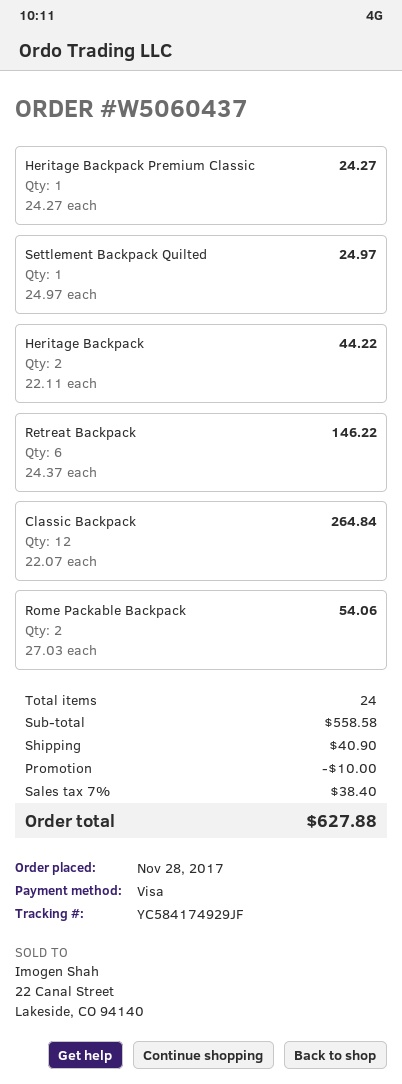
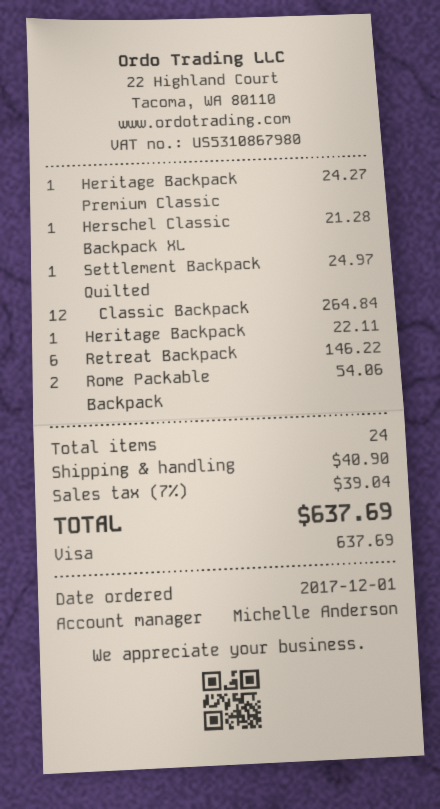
order date: 2017-11-28 -> 2017-12-01
Heritage Backpack: 2 for 44.22 -> 1 for 22.11
Herschel Classic Backpack XL: none -> 1 for 21.28
discount: 10.00 -> none
tax: 7% = 38.40 -> 7% = 39.04
total: 627.88 -> 637.69

